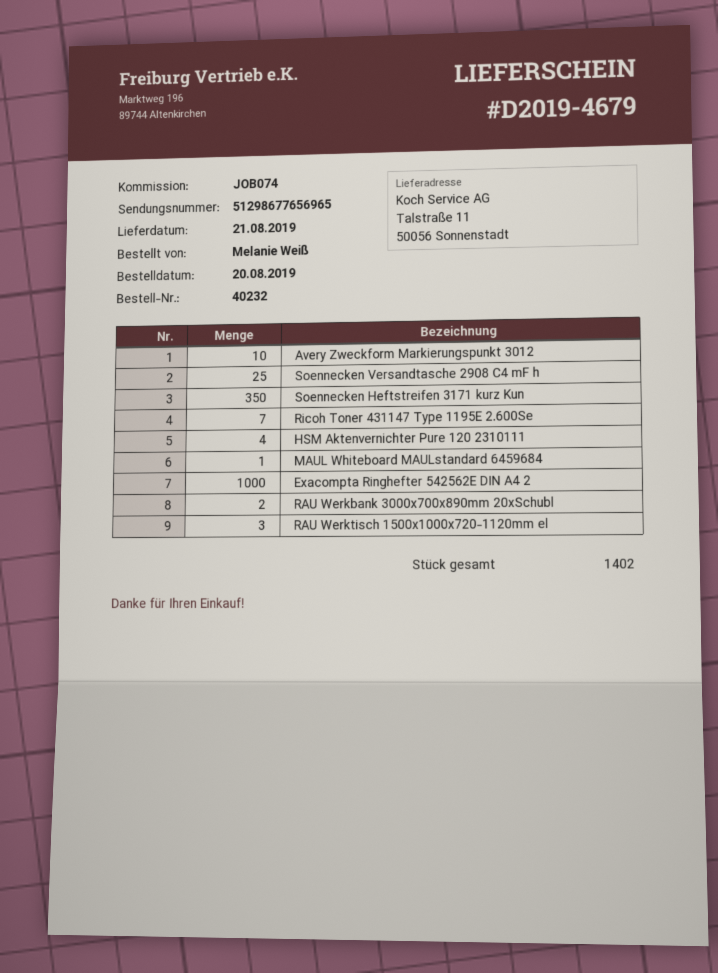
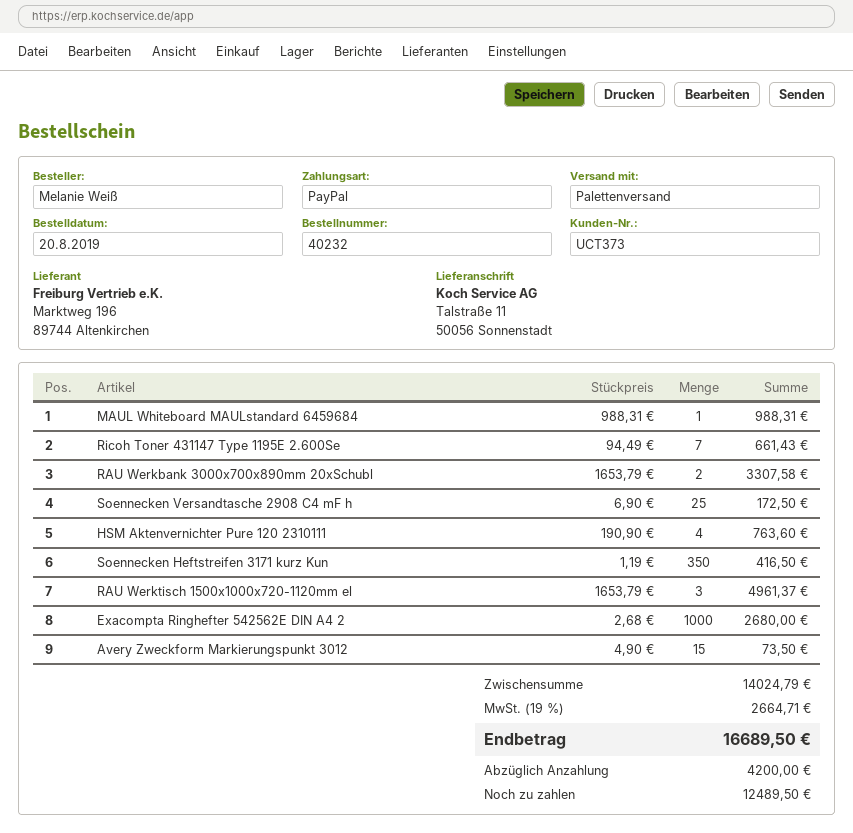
Avery Zweckform Markierungspunkt 3012: 10 -> 15

